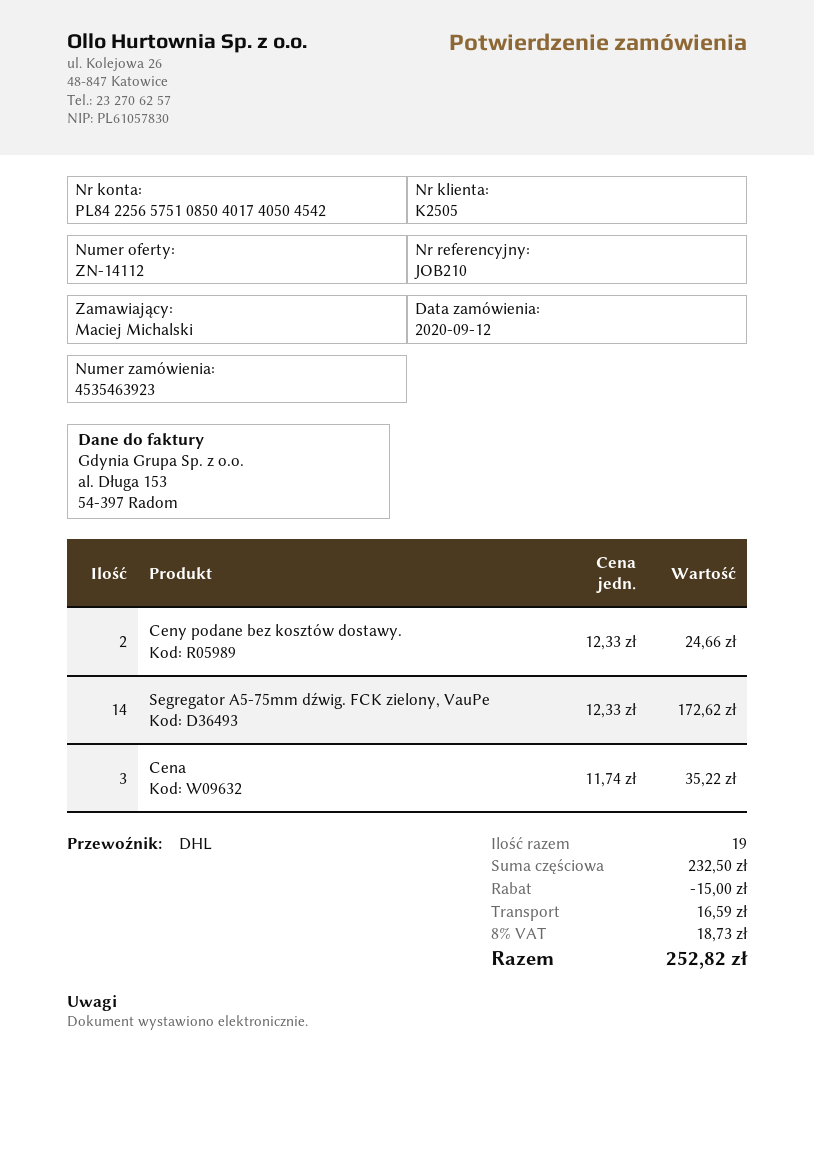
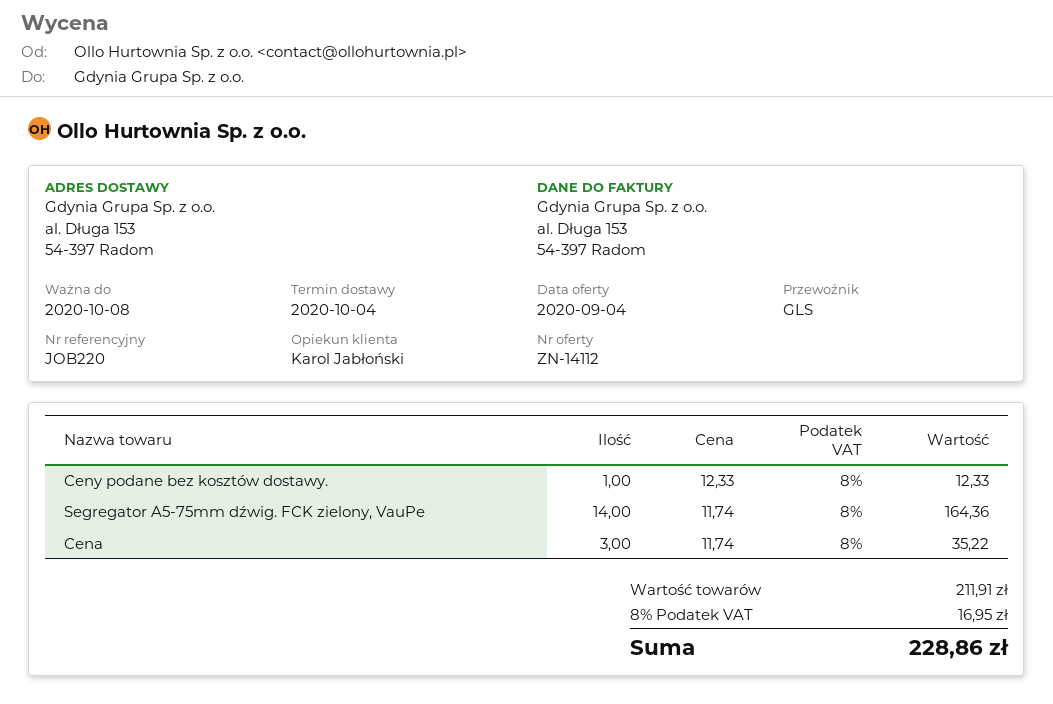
reference: JOB210 -> JOB220
shipping method: DHL -> GLS
Ceny podane bez kosztów dostawy.: 2 x 12.33 = 24.66 -> 1 x 12.33 = 12.33
Segregator A5-75mm dźwig. FCK zielony, VauPe: 14 x 12.33 = 172.62 -> 14 x 11.74 = 164.36
subtotal: 232.50 -> 211.91
discount: 15.00 -> none
shipping: 16.59 -> none
tax: 8% = 18.73 -> 8% = 16.95
total: 252.82 -> 228.86

